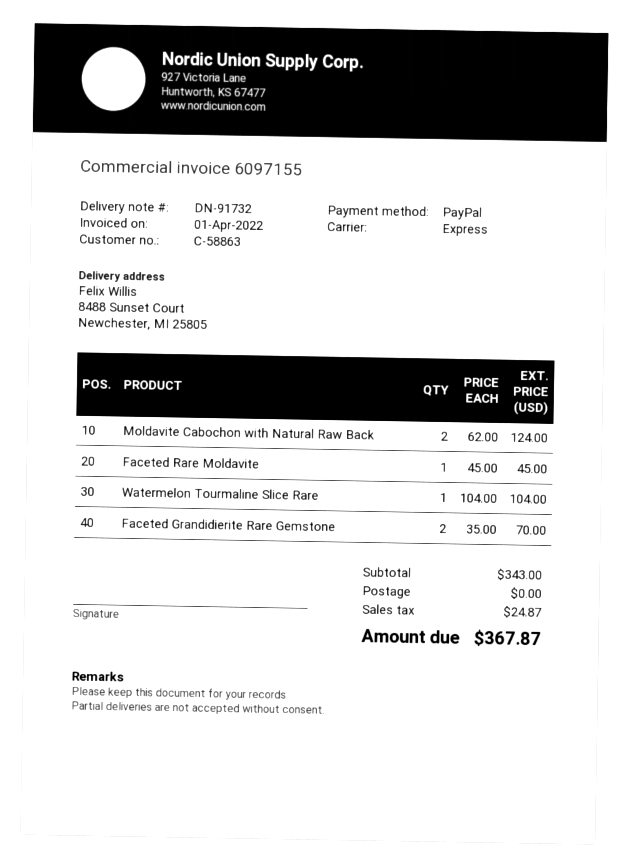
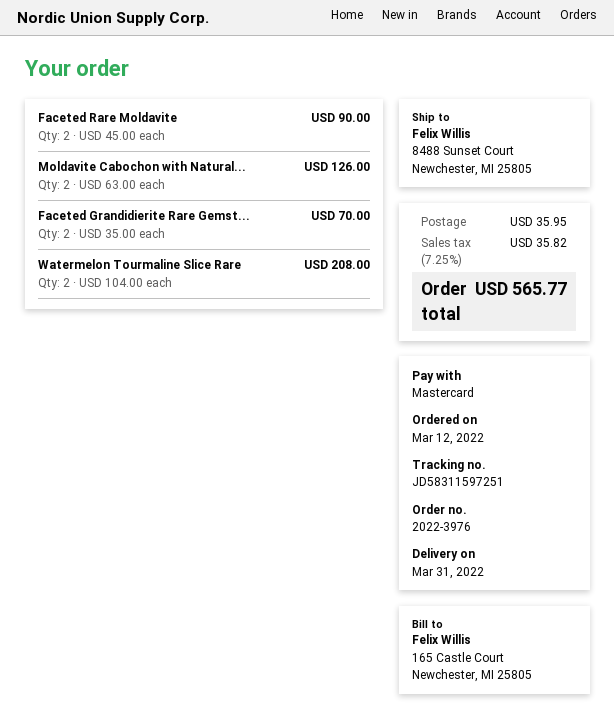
payment method: PayPal -> Mastercard
Moldavite Cabochon with Natural Raw Back: 2 x 62.00 = 124.00 -> 2 x 63.00 = 126.00
Faceted Rare Moldavite: 1 x 45.00 = 45.00 -> 2 x 45.00 = 90.00
Watermelon Tourmaline Slice Rare: 1 x 104.00 = 104.00 -> 2 x 104.00 = 208.00
shipping: 0.00 -> 35.95
tax: 24.87 -> 35.82
total: 367.87 -> 565.77

